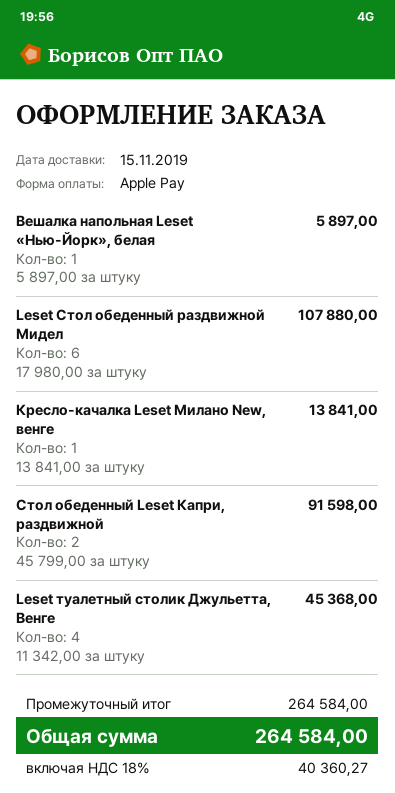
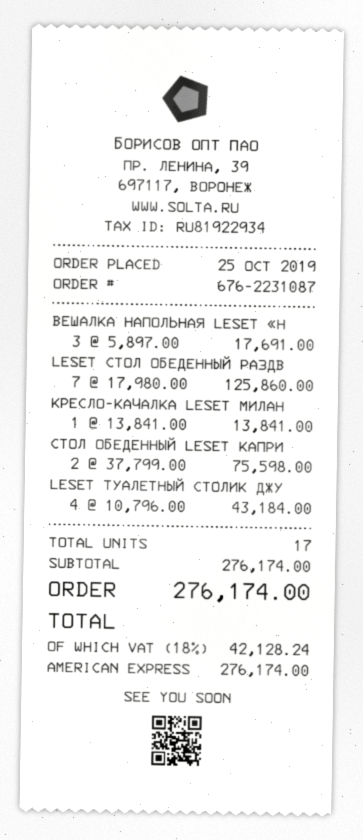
payment method: Apple Pay -> American Express
Вешалка напольная Leset «Нью-Йорк», белая: 1 x 5897.00 = 5897.00 -> 3 x 5897.00 = 17691.00
Leset Стол обеденный раздвижной Мидел: 6 x 17980.00 = 107880.00 -> 7 x 17980.00 = 125860.00
Стол обеденный Leset Капри, раздвижной: 2 x 45799.00 = 91598.00 -> 2 x 37799.00 = 75598.00
Leset туалетный столик Джульетта, Венге: 4 x 11342.00 = 45368.00 -> 4 x 10796.00 = 43184.00
subtotal: 264584.00 -> 276174.00
tax: 18% = 40360.27 -> 18% = 42128.24
total: 264584.00 -> 276174.00

